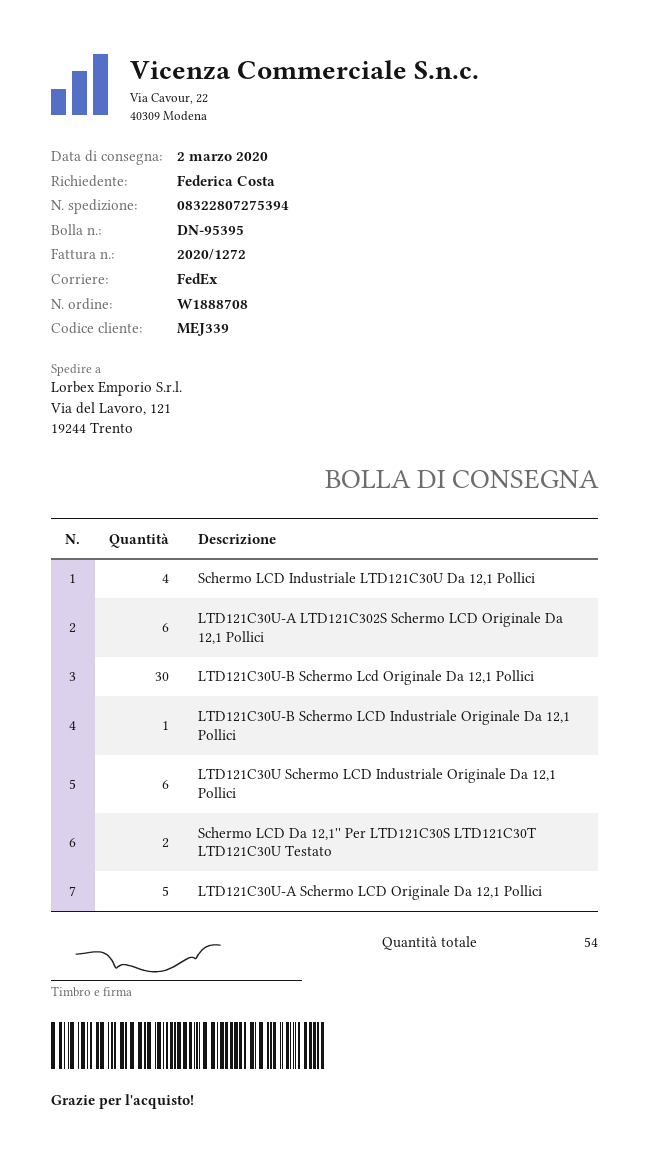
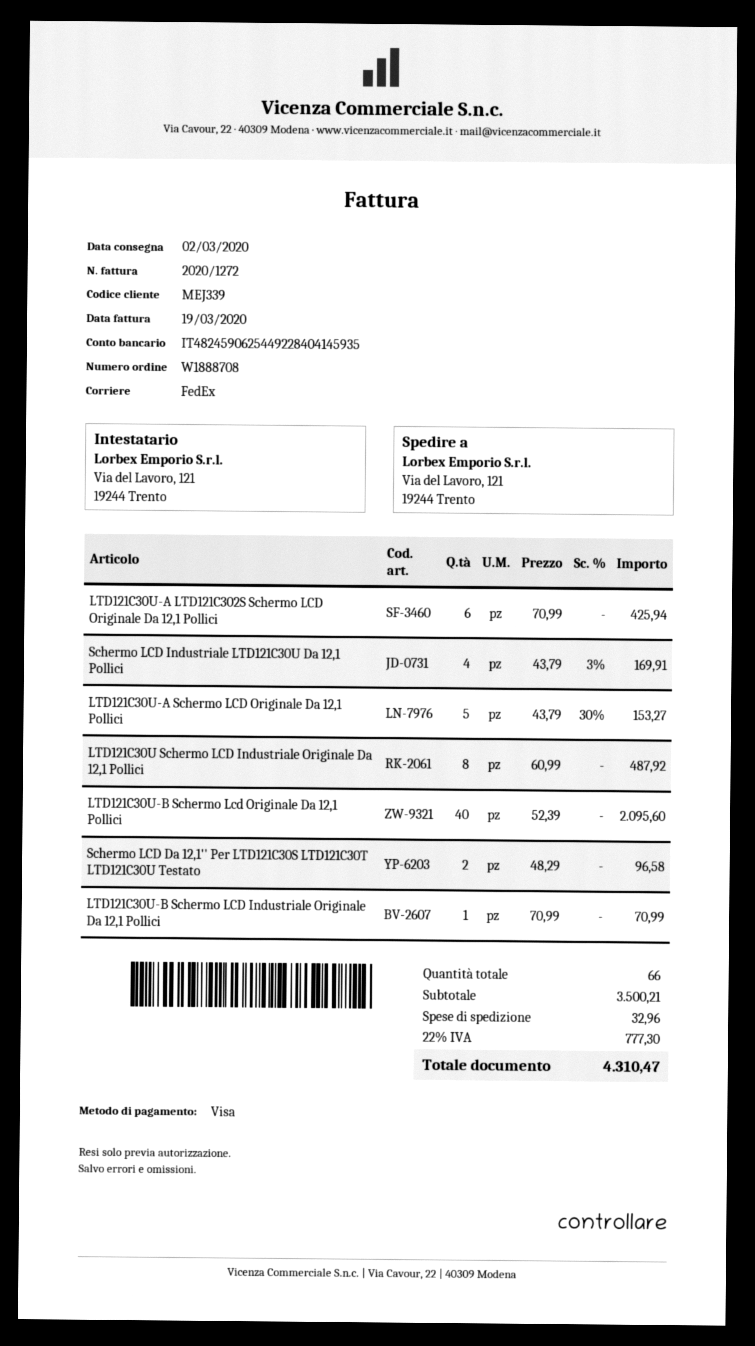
LTD121C30U-B Schermo Lcd Originale Da 12,1 Pollici: 30 -> 40
LTD121C30U Schermo LCD Industriale Originale Da 12,1 Pollici: 6 -> 8
total quantity: 54 -> 66

